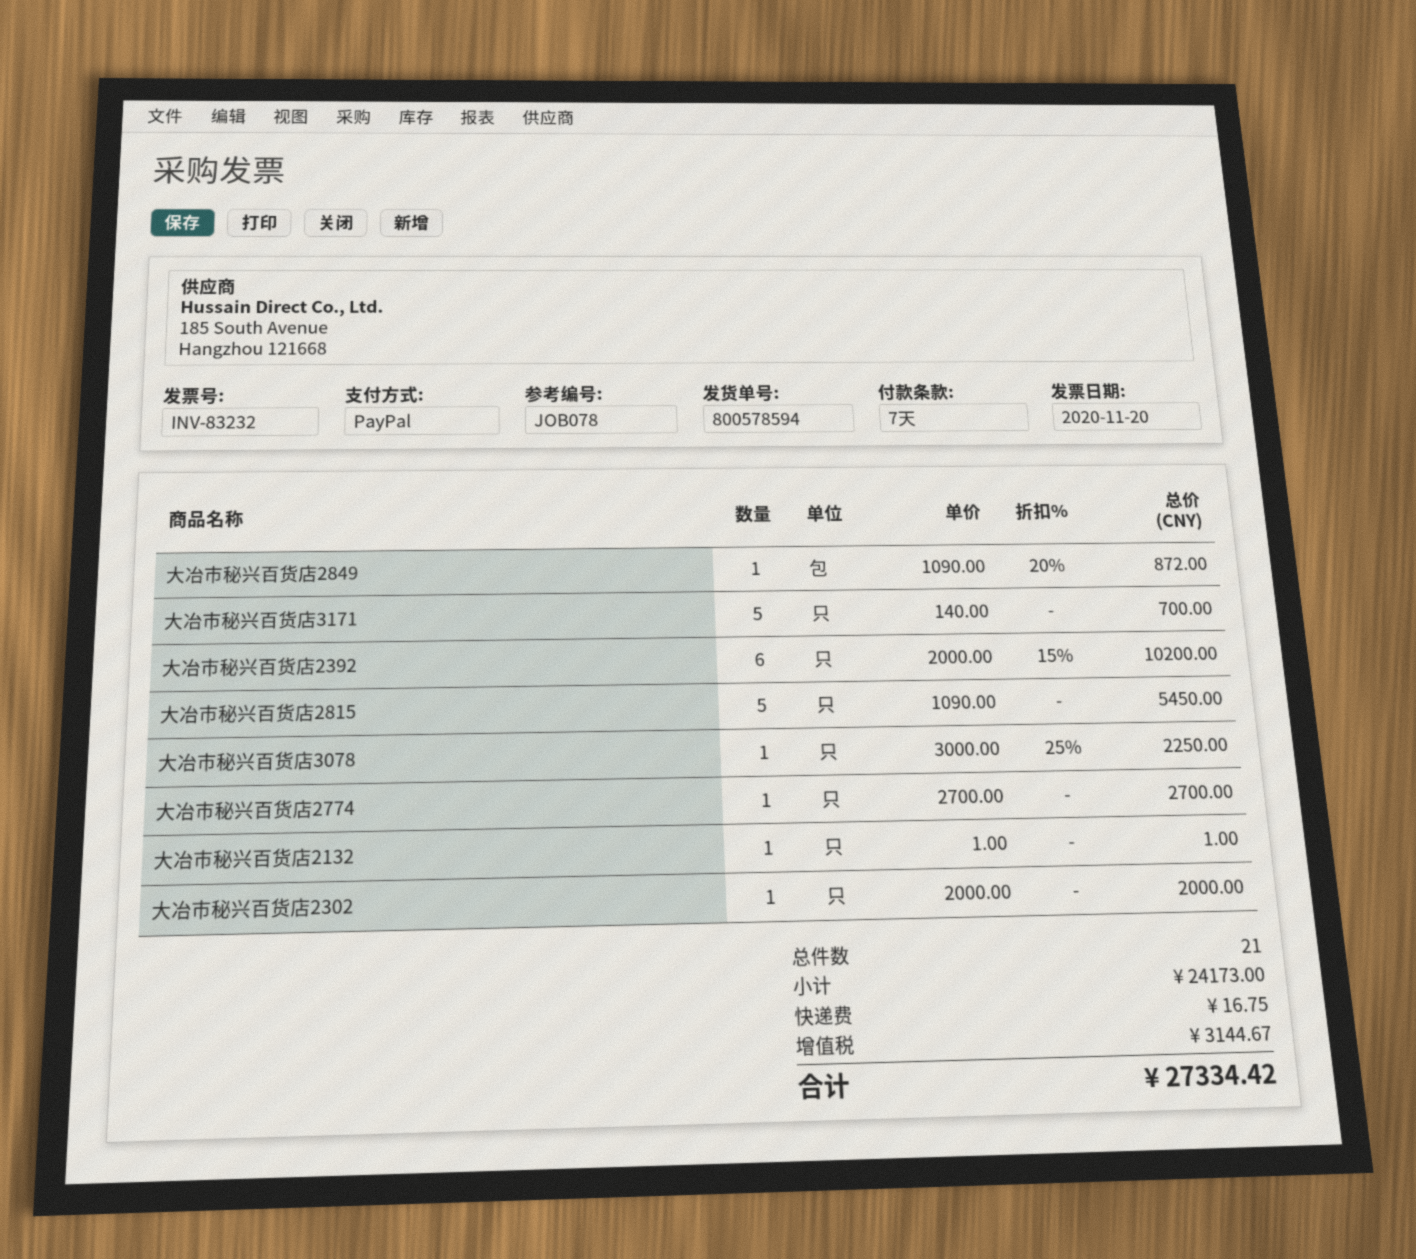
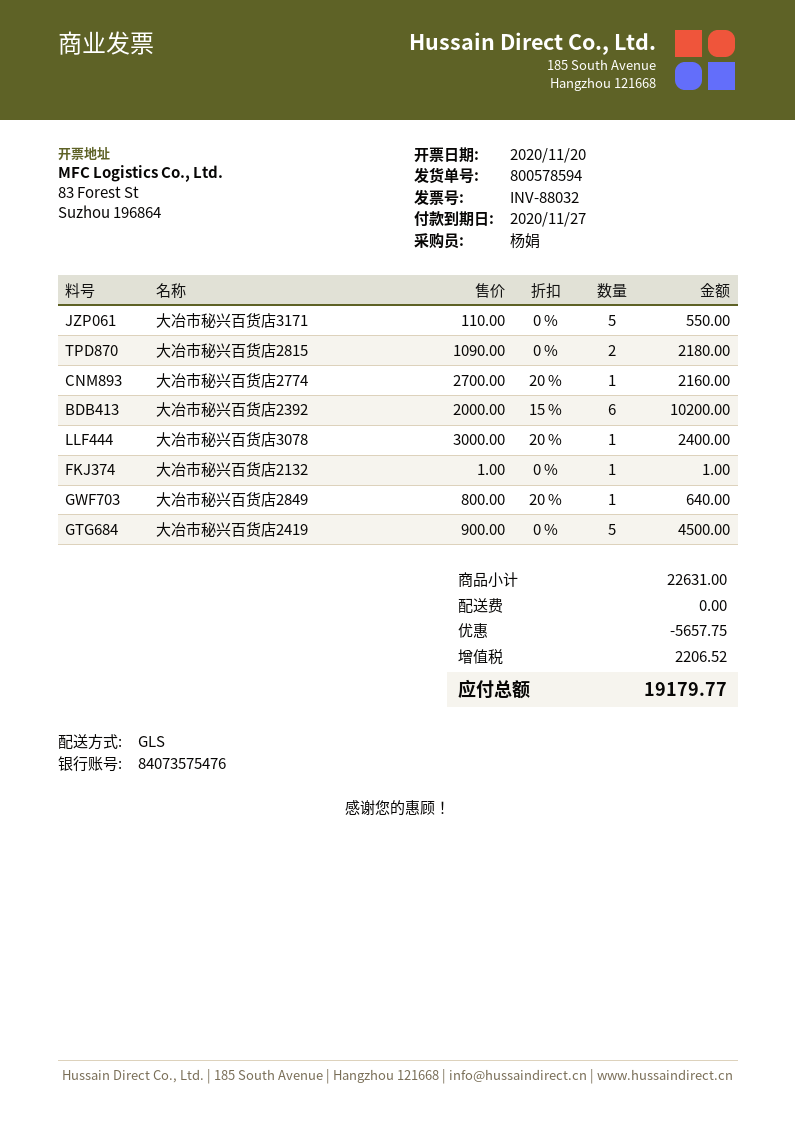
invoice number: INV-83232 -> INV-88032
大冶市秘兴百货店2849: 1 x 1090.00 - 20% = 872.00 -> 1 x 800.00 - 20% = 640.00
大冶市秘兴百货店3171: 5 x 140.00 = 700.00 -> 5 x 110.00 = 550.00
大冶市秘兴百货店2815: 5 x 1090.00 = 5450.00 -> 2 x 1090.00 = 2180.00
大冶市秘兴百货店3078: 1 x 3000.00 - 25% = 2250.00 -> 1 x 3000.00 - 20% = 2400.00
大冶市秘兴百货店2774: 1 x 2700.00 = 2700.00 -> 1 x 2700.00 - 20% = 2160.00
大冶市秘兴百货店2302: 1 x 2000.00 = 2000.00 -> none
大冶市秘兴百货店2419: none -> 5 x 900.00 = 4500.00
subtotal: 24173.00 -> 22631.00
discount: none -> 5657.75
shipping: 16.75 -> 0.00
tax: 3144.67 -> 2206.52
total: 27334.42 -> 19179.77

